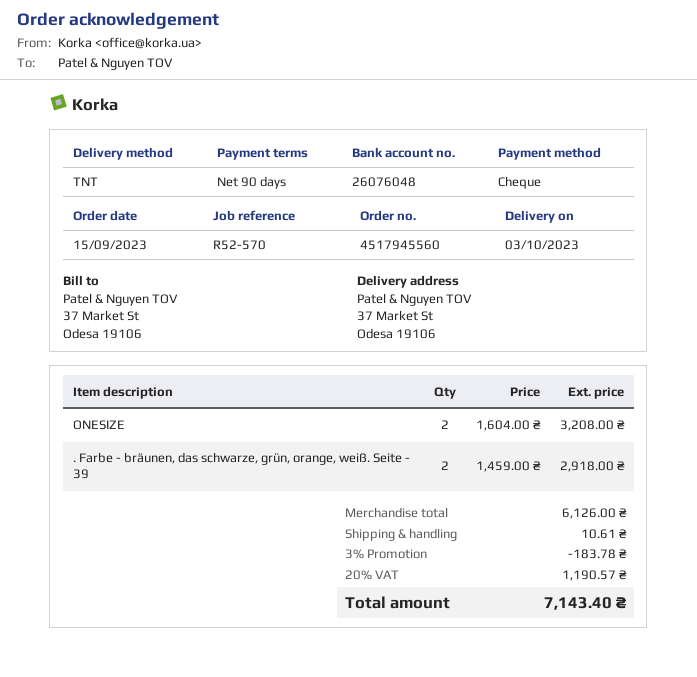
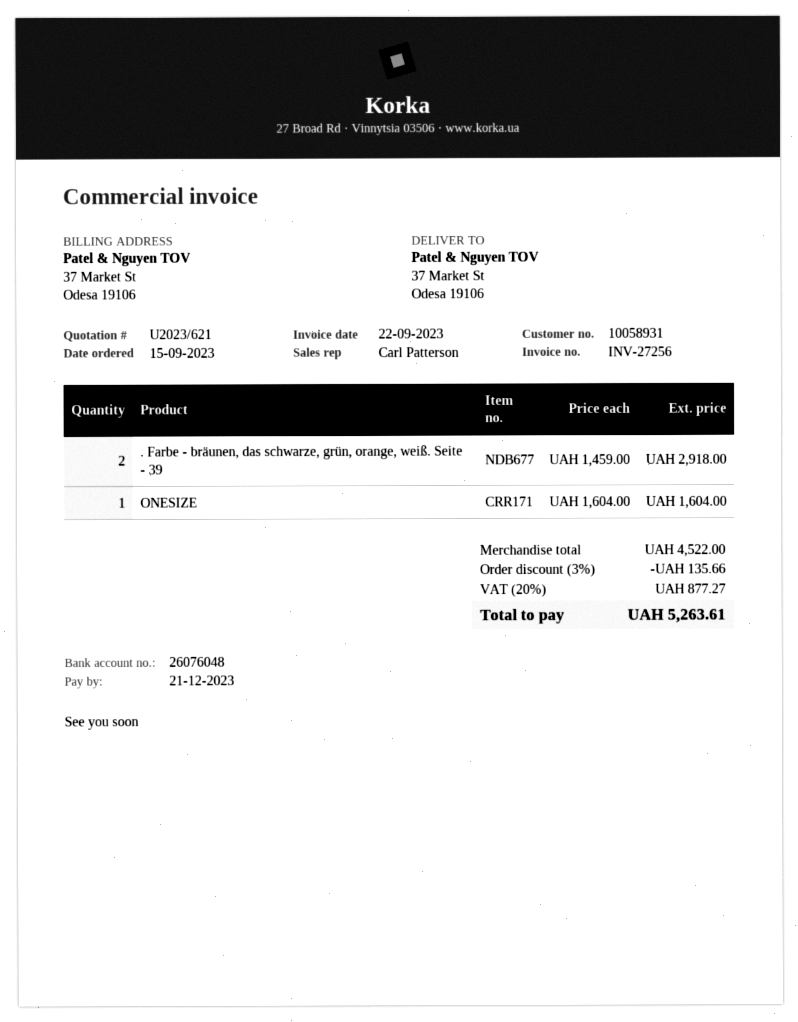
ONESIZE: 2 x 1604.00 = 3208.00 -> 1 x 1604.00 = 1604.00
subtotal: 6126.00 -> 4522.00
discount: 3% = 183.78 -> 3% = 135.66
shipping: 10.61 -> none
tax: 20% = 1190.57 -> 20% = 877.27
total: 7143.40 -> 5263.61

